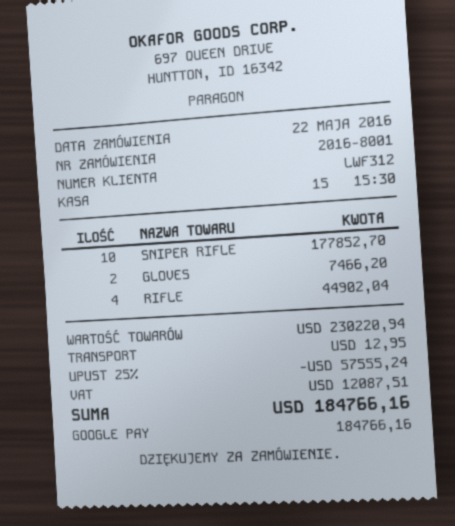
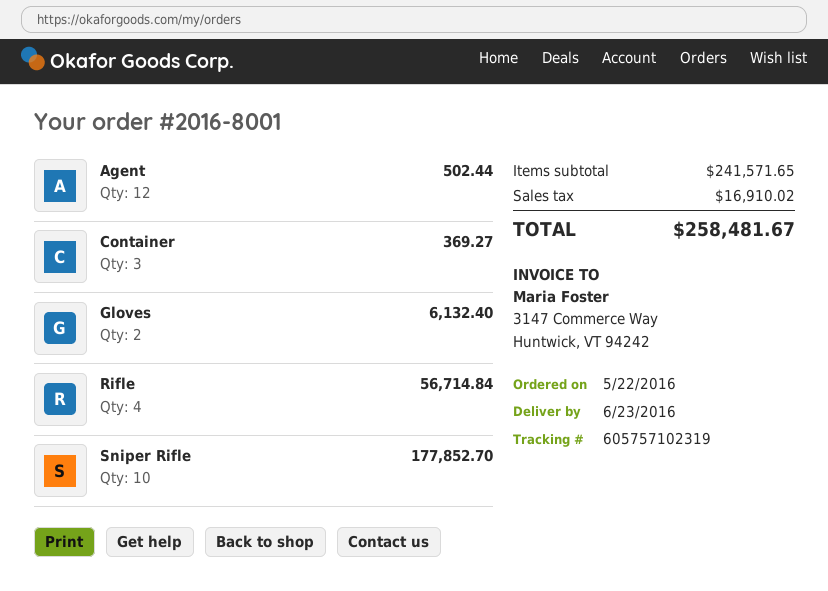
GLOVES: 2 for 7466.20 -> 2 for 6132.40
RIFLE: 4 for 44902.04 -> 4 for 56714.84
Agent: none -> 12 for 502.44
Container: none -> 3 for 369.27
subtotal: 230220.94 -> 241571.65
discount: 25% = 57555.24 -> none
shipping: 12.95 -> none
tax: 12087.51 -> 16910.02
total: 184766.16 -> 258481.67

